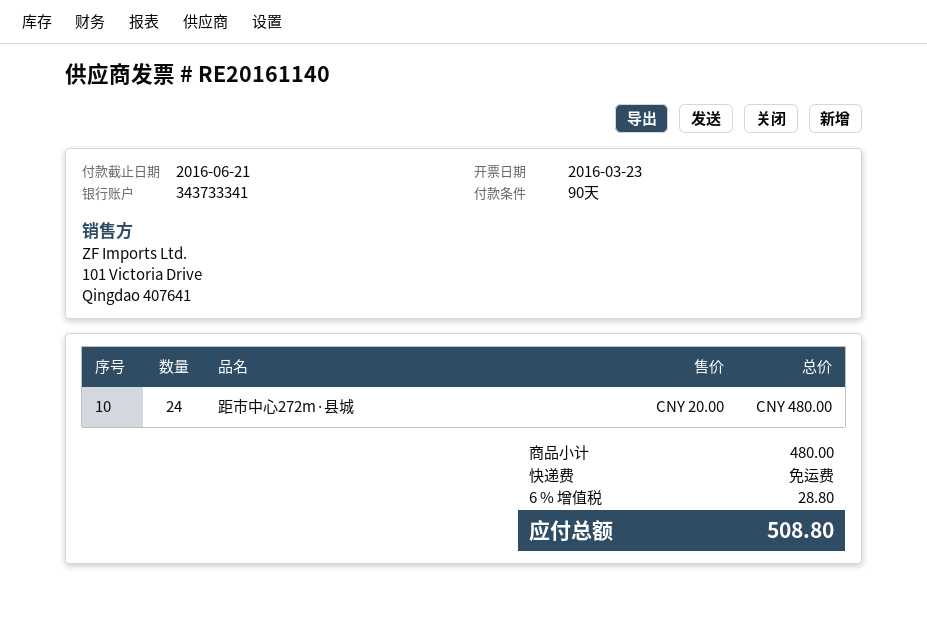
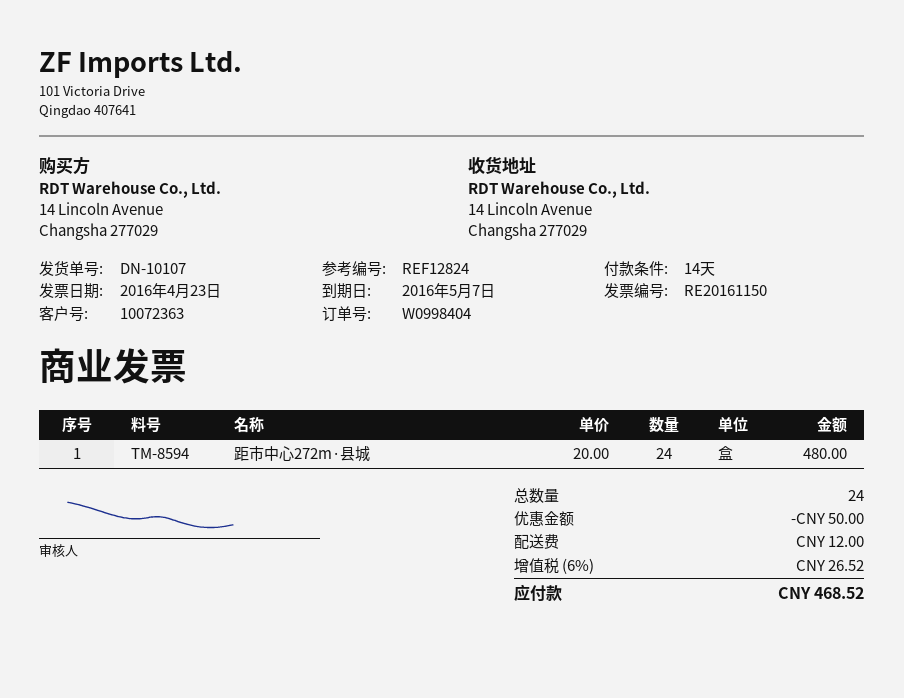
invoice number: RE20161140 -> RE20161150
invoice date: 2016-03-23 -> 2016-04-23
payment terms: 90 days -> 14 days
due date: 2016-06-21 -> 2016-05-07
discount: none -> 50.00
shipping: 0.00 -> 12.00
tax: 6% = 28.80 -> 6% = 26.52
total: 508.80 -> 468.52

